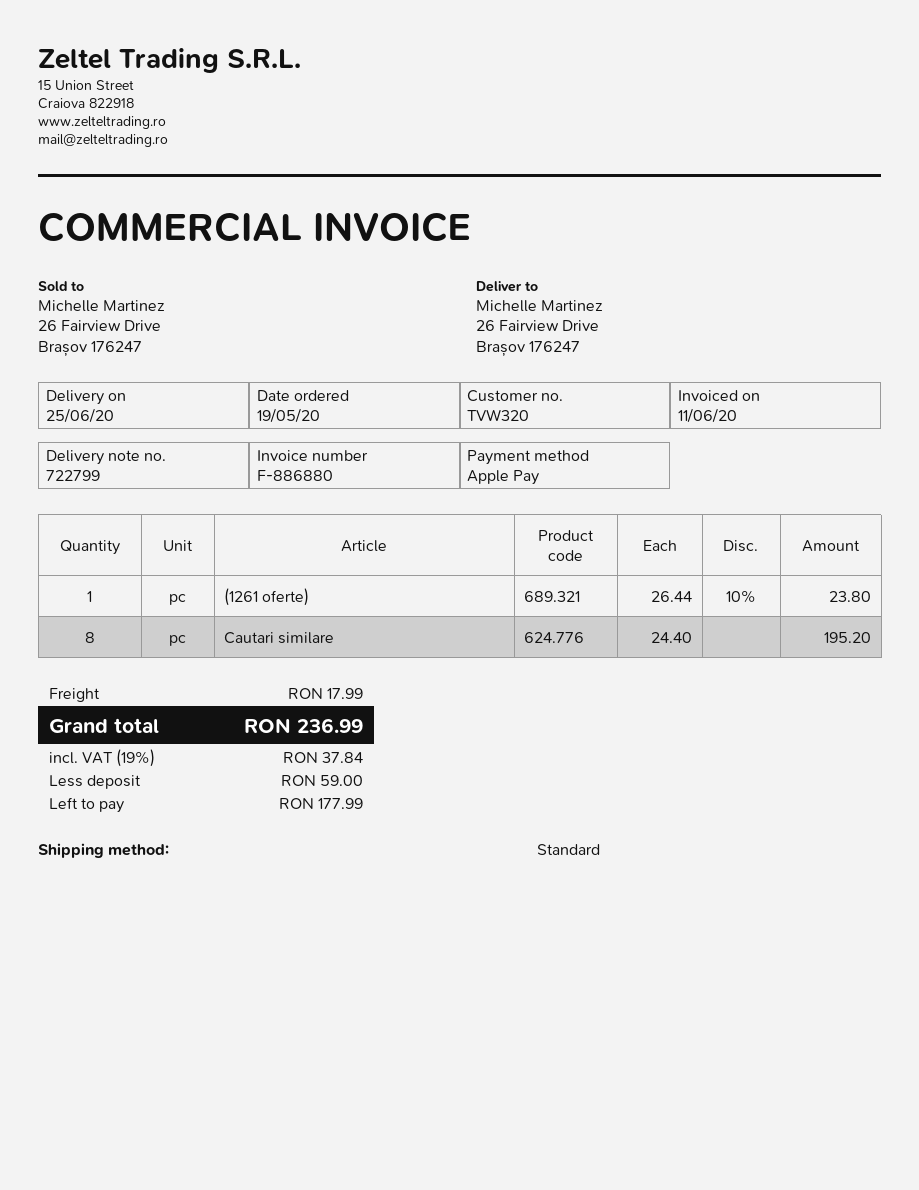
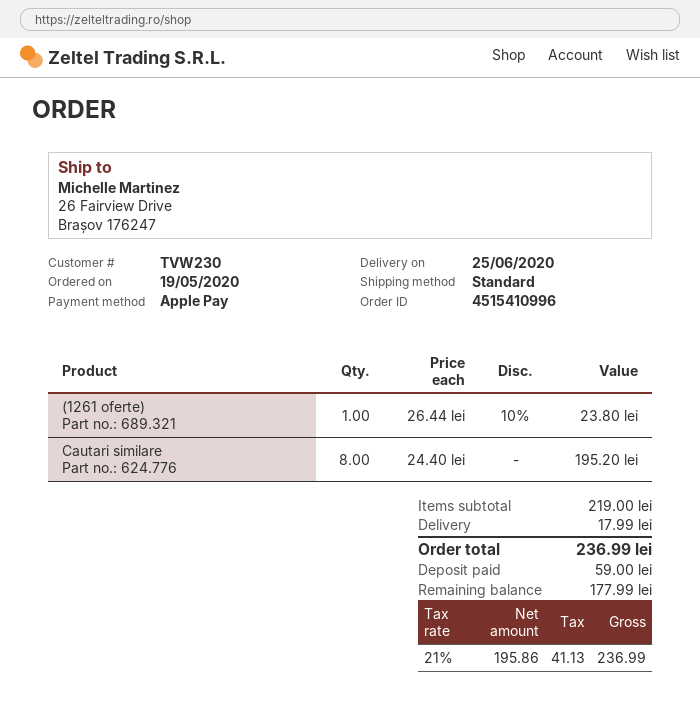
customer number: TVW320 -> TVW230
tax: 19% = 37.84 -> 21% = 41.13

